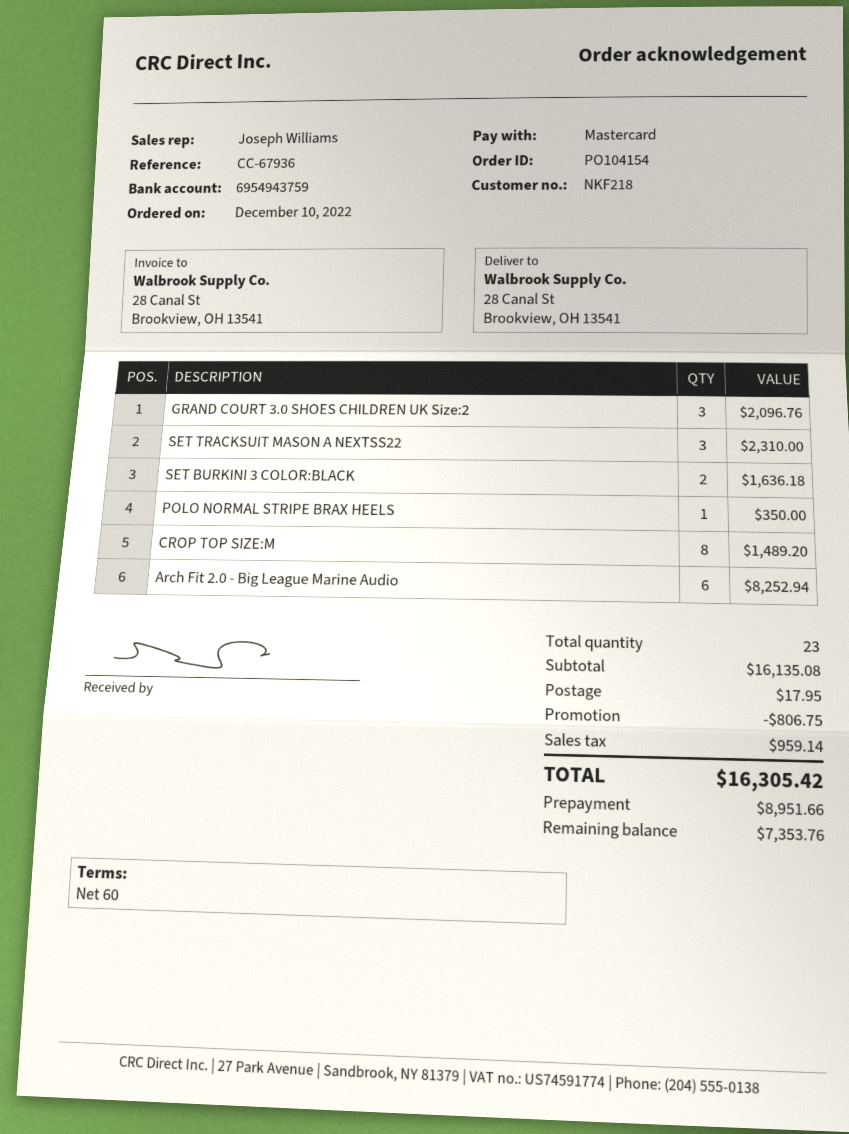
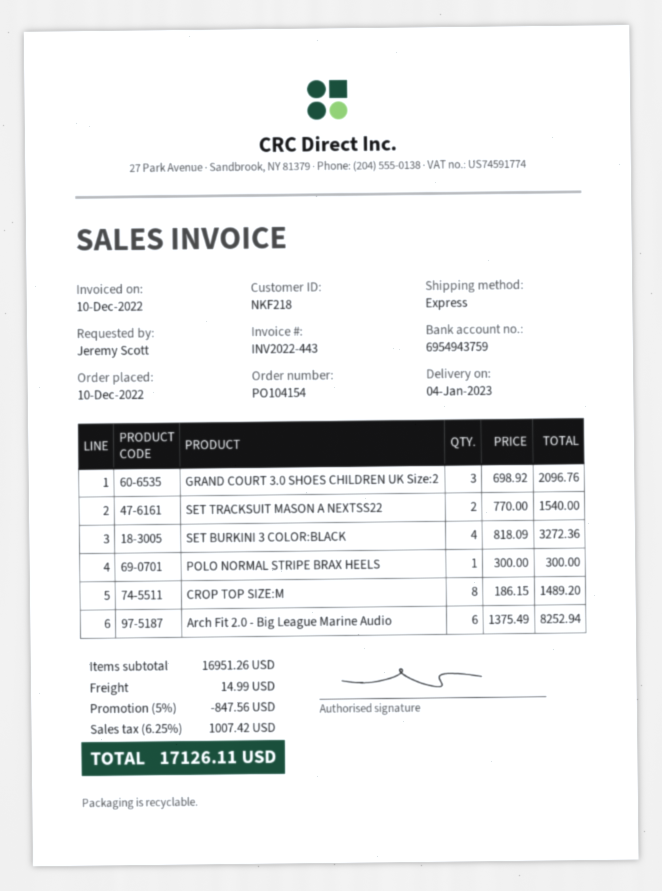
SET TRACKSUIT MASON A NEXTSS22: 3 for 2310.00 -> 2 for 1540.00
SET BURKINI 3 COLOR:BLACK: 2 for 1636.18 -> 4 for 3272.36
POLO NORMAL STRIPE BRAX HEELS: 1 for 350.00 -> 1 for 300.00
subtotal: 16135.08 -> 16951.26
discount: 806.75 -> 847.56
shipping: 17.95 -> 14.99
tax: 959.14 -> 1007.42
total: 16305.42 -> 17126.11

